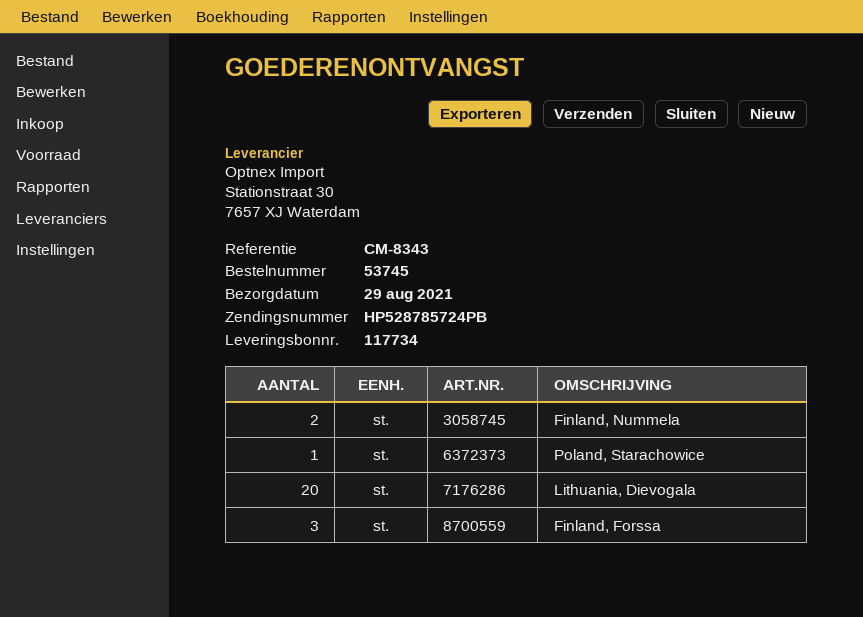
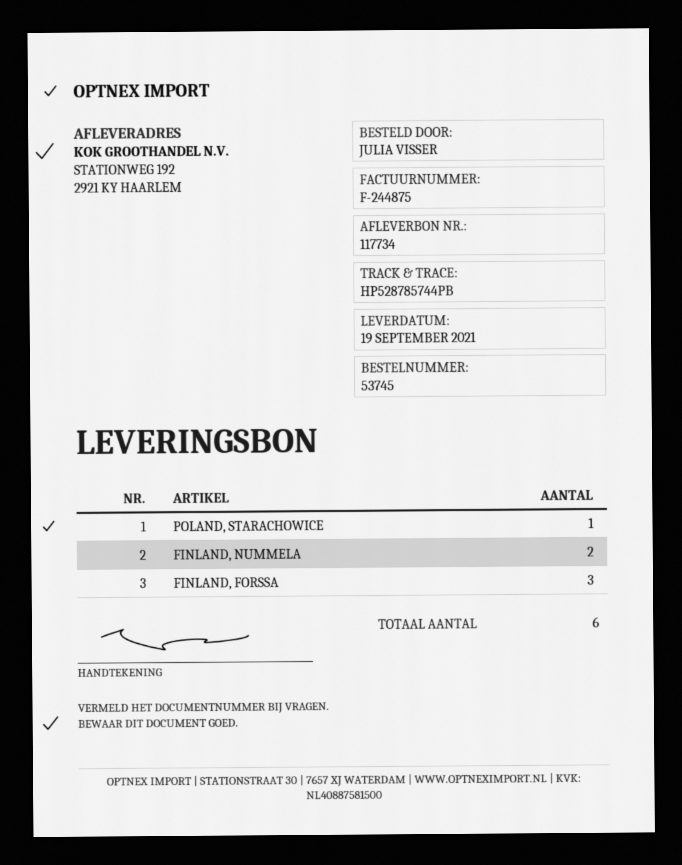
delivery date: 2021-08-29 -> 2021-09-19
tracking number: HP528785724PB -> HP528785744PB
Lithuania, Dievogala: 20 -> none

